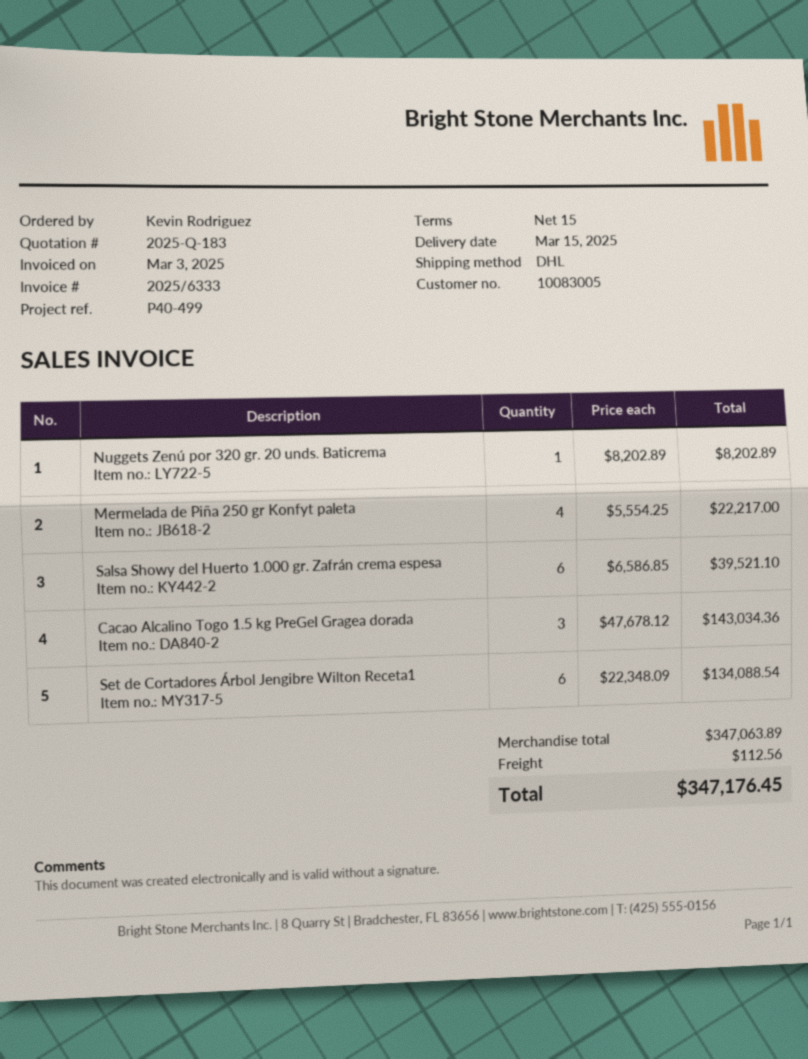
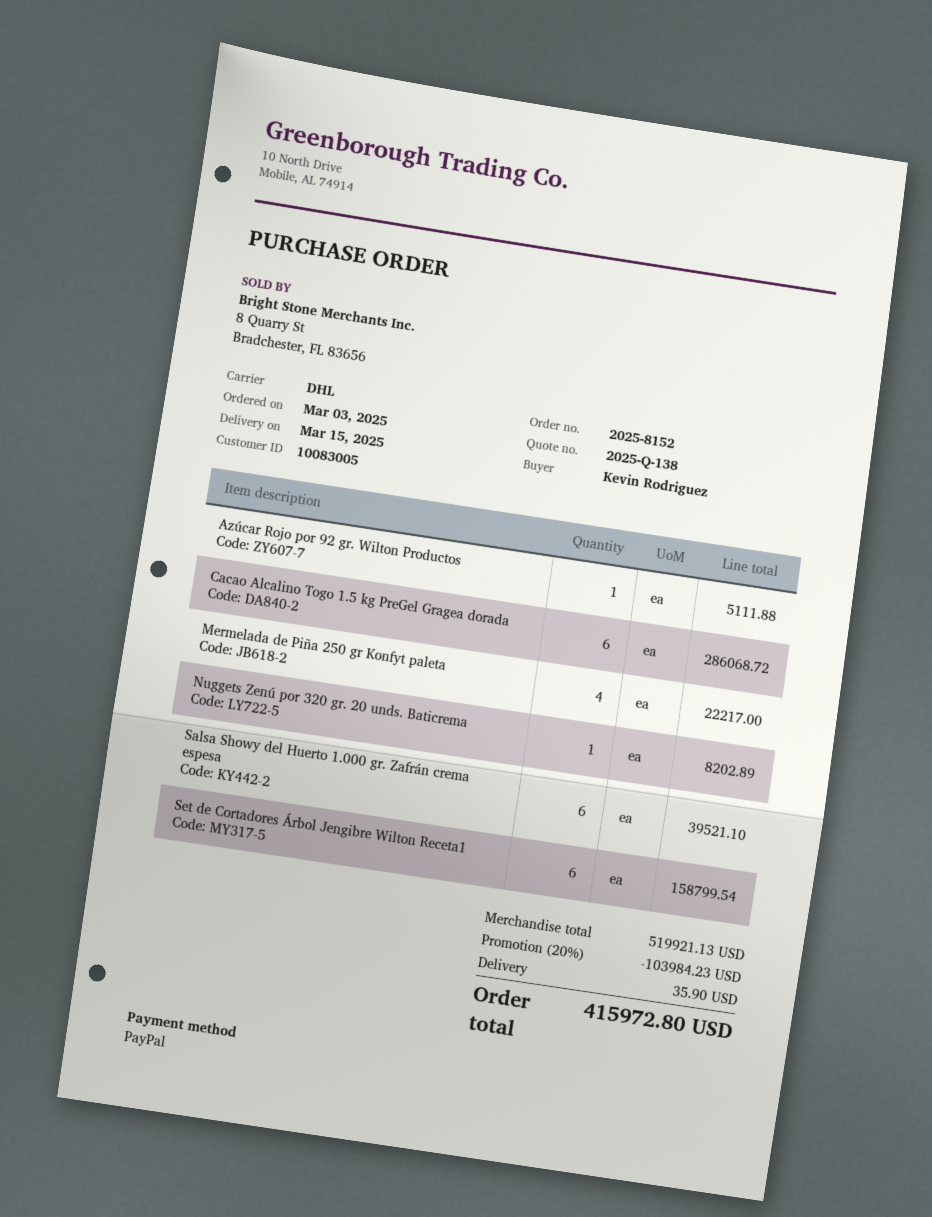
quote number: 2025-Q-183 -> 2025-Q-138
Cacao Alcalino Togo 1.5 kg PreGel Gragea dorada: 3 for 143034.36 -> 6 for 286068.72
Set de Cortadores Árbol Jengibre Wilton Receta1: 6 for 134088.54 -> 6 for 158799.54
Azúcar Rojo por 92 gr. Wilton Productos: none -> 1 for 5111.88
subtotal: 347063.89 -> 519921.13
discount: none -> 20% = 103984.23
shipping: 112.56 -> 35.90
total: 347176.45 -> 415972.80

